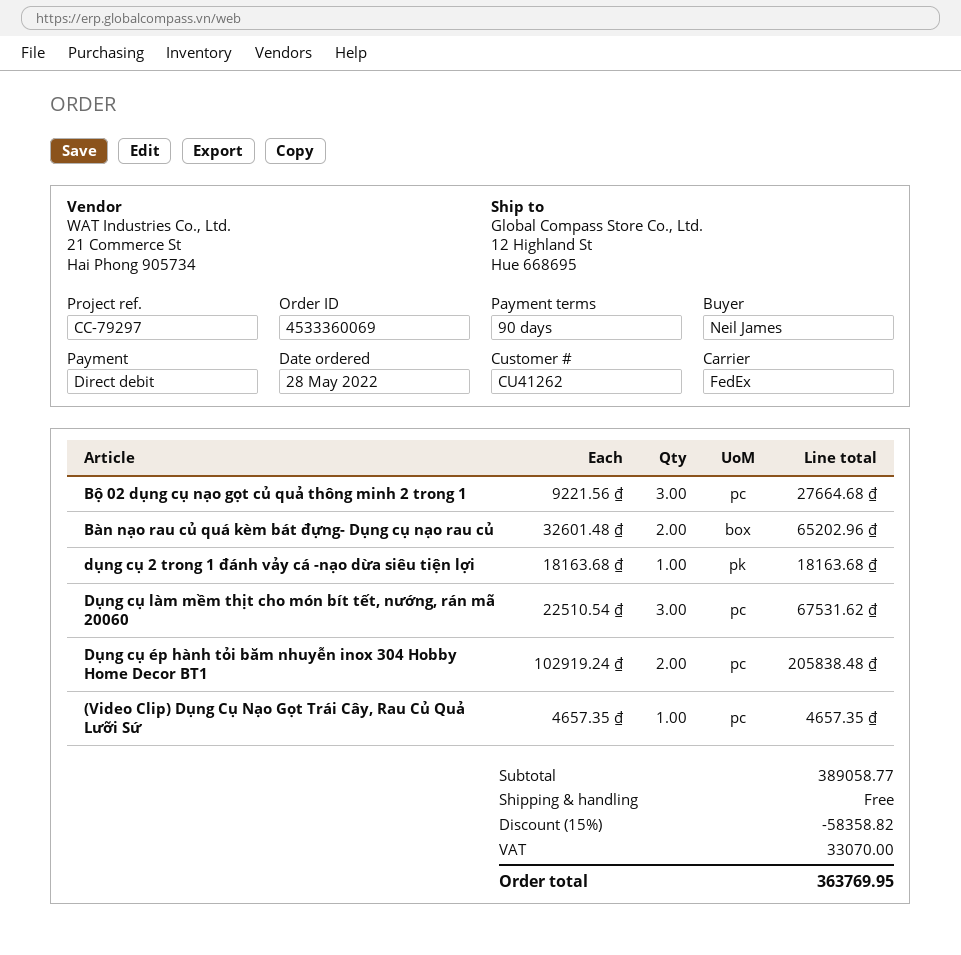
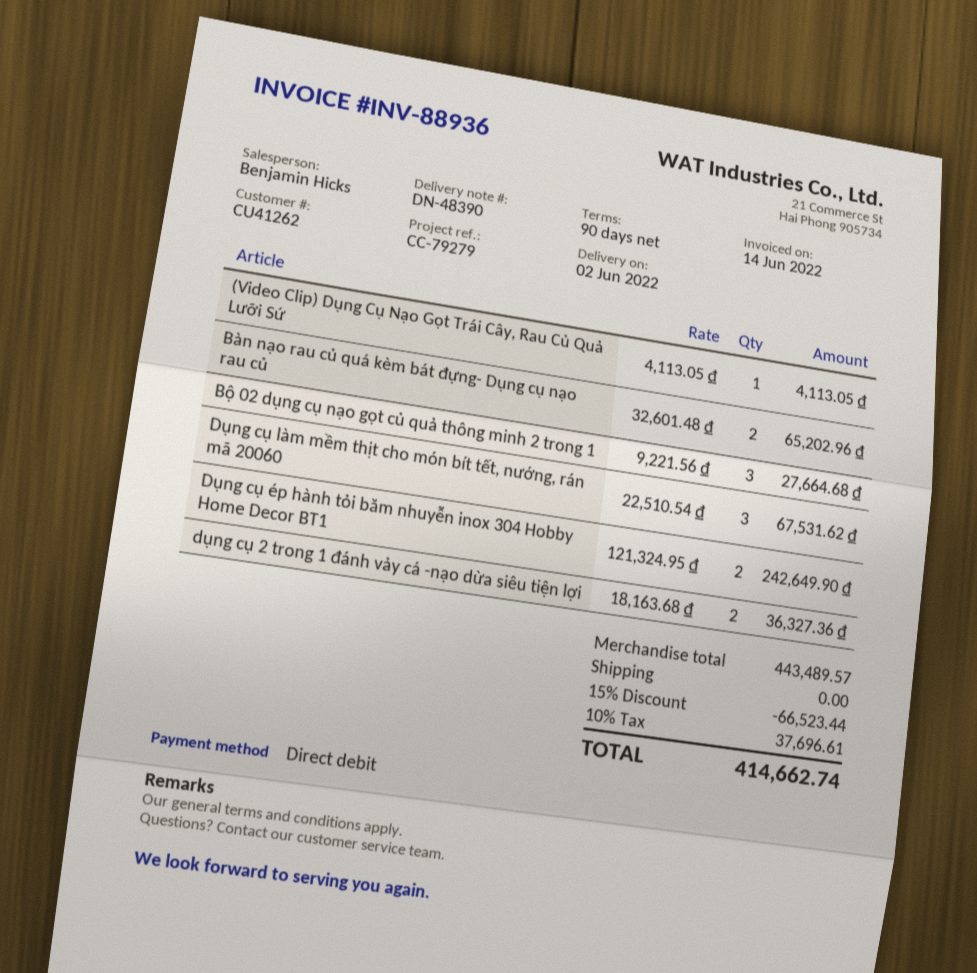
reference: CC-79297 -> CC-79279
dụng cụ 2 trong 1 đánh vảy cá -nạo dừa siêu tiện lợi: 1 x 18163.68 = 18163.68 -> 2 x 18163.68 = 36327.36
Dụng cụ ép hành tỏi băm nhuyễn inox 304 Hobby Home Decor BT1: 2 x 102919.24 = 205838.48 -> 2 x 121324.95 = 242649.90
(Video Clip) Dụng Cụ Nạo Gọt Trái Cây, Rau Củ Quả Lưỡi Sứ: 1 x 4657.35 = 4657.35 -> 1 x 4113.05 = 4113.05
subtotal: 389058.77 -> 443489.57
discount: 15% = 58358.82 -> 15% = 66523.44
tax: 33070.00 -> 37696.61
total: 363769.95 -> 414662.74

